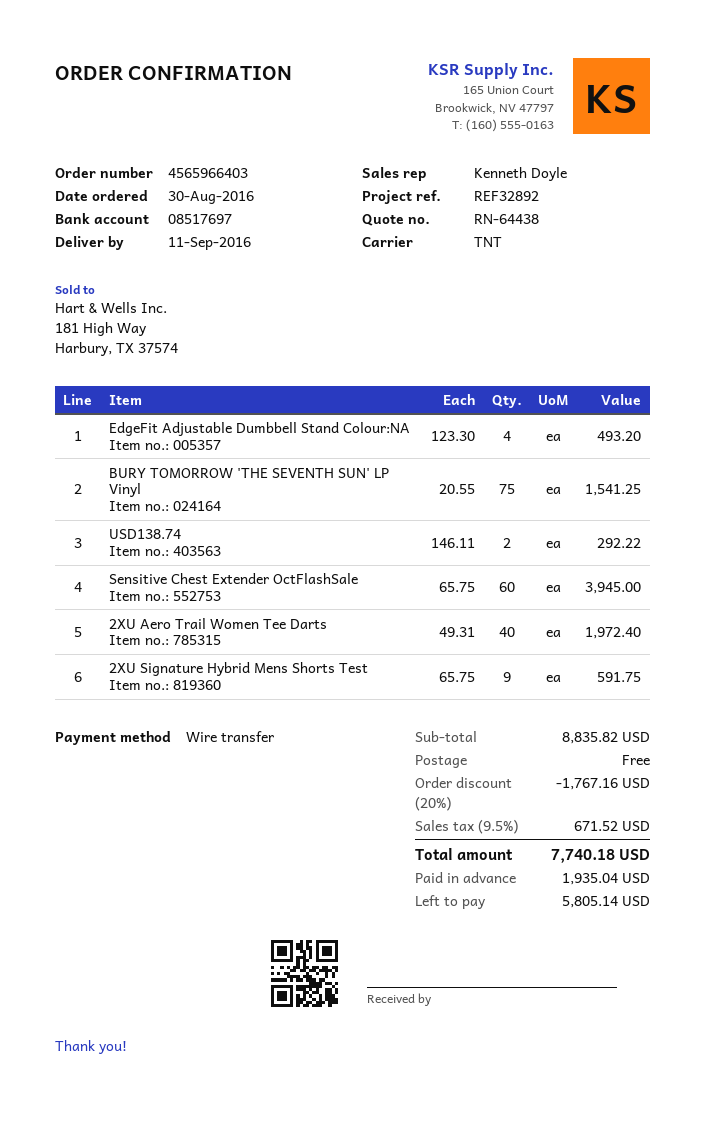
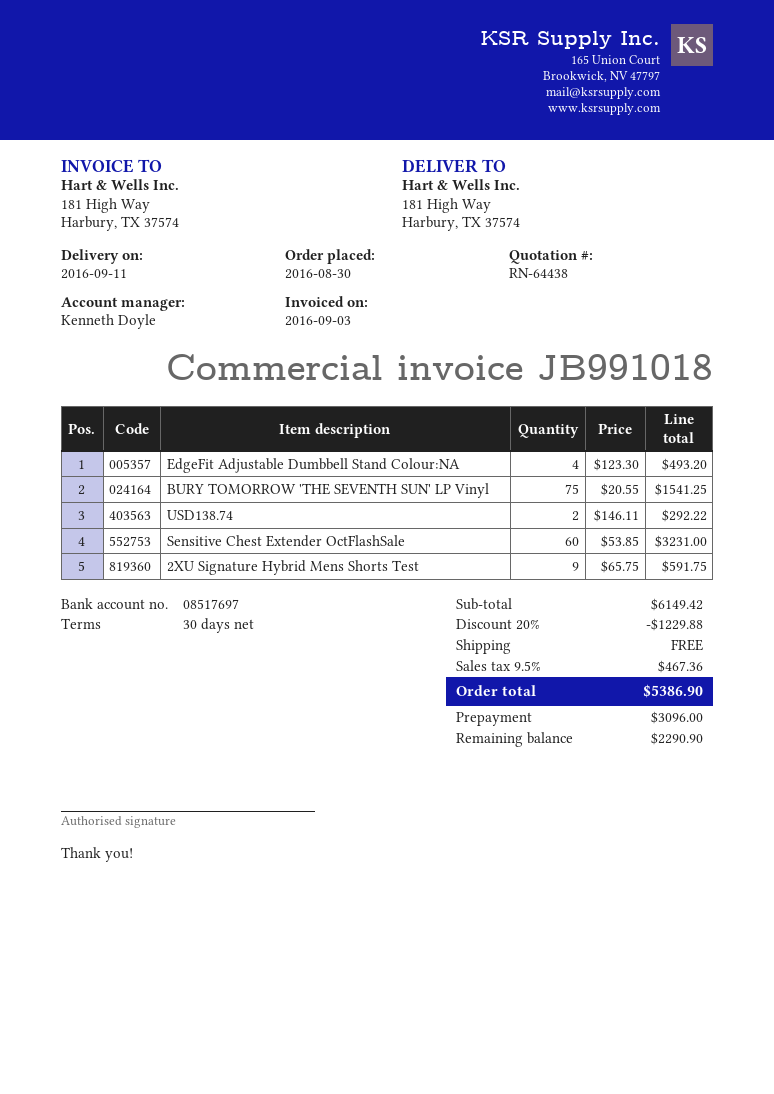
Sensitive Chest Extender OctFlashSale: 60 x 65.75 = 3945.00 -> 60 x 53.85 = 3231.00
2XU Aero Trail Women Tee Darts: 40 x 49.31 = 1972.40 -> none
subtotal: 8835.82 -> 6149.42
discount: 20% = 1767.16 -> 20% = 1229.88
tax: 9.5% = 671.52 -> 9.5% = 467.36
total: 7740.18 -> 5386.90
deposit: 1935.04 -> 3096.00
balance: 5805.14 -> 2290.90

